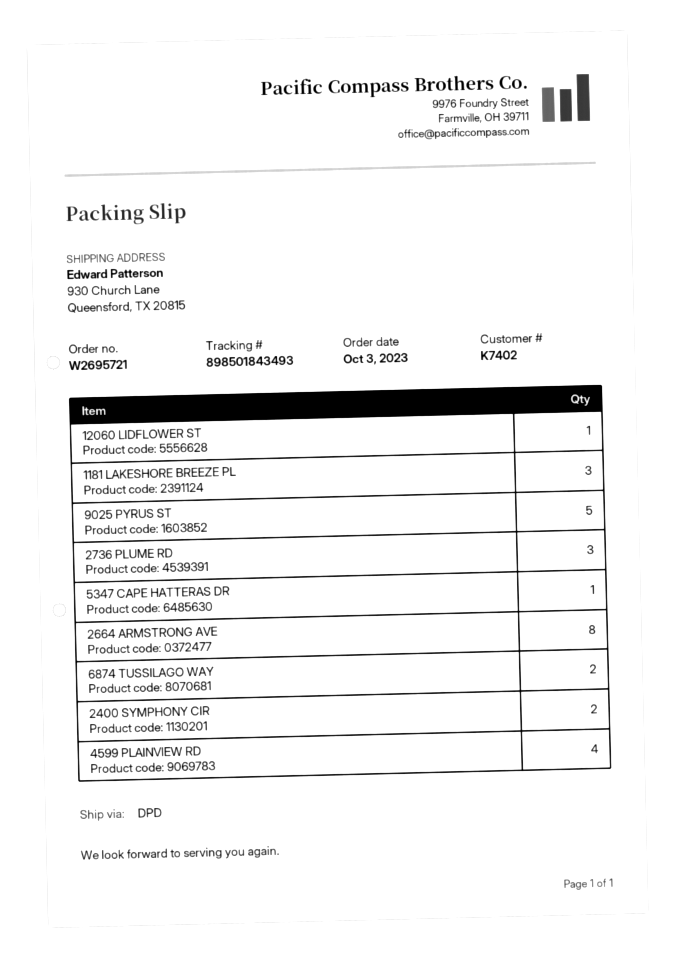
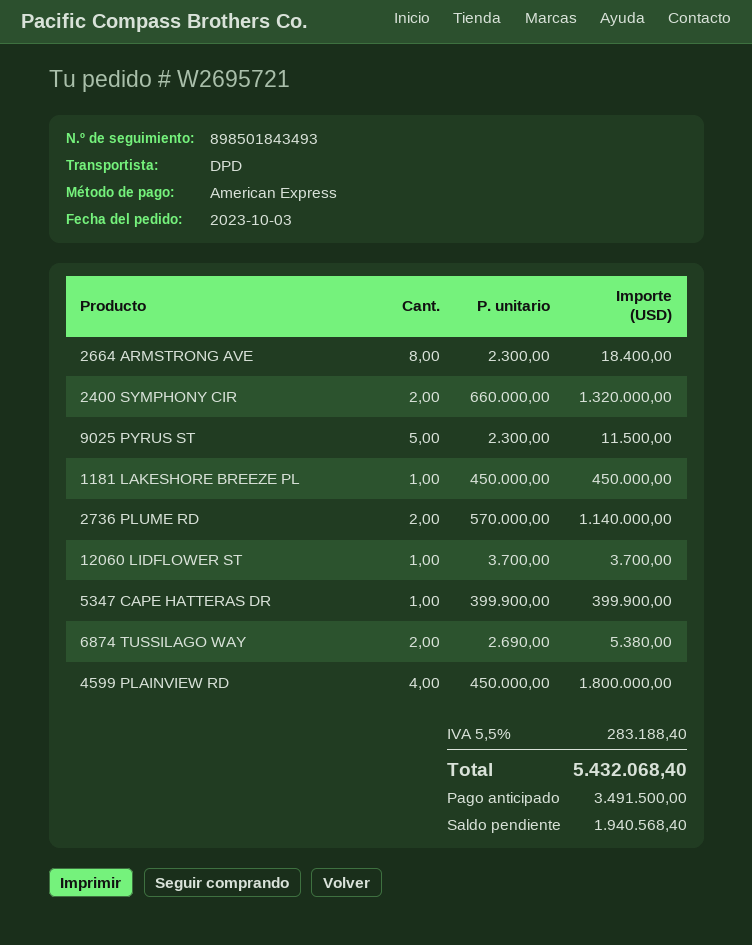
1181 LAKESHORE BREEZE PL: 3 -> 1
2736 PLUME RD: 3 -> 2

